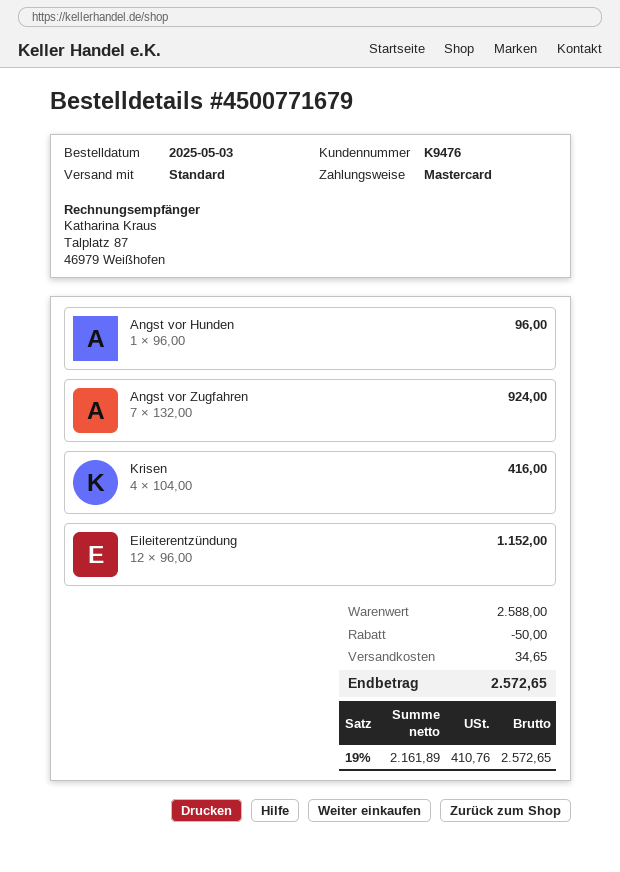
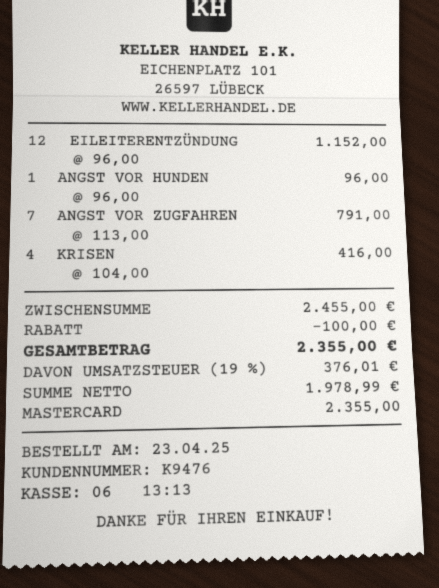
order date: 2025-05-03 -> 2025-04-23
Angst vor Zugfahren: 7 x 132.00 = 924.00 -> 7 x 113.00 = 791.00
subtotal: 2588.00 -> 2455.00
discount: 50.00 -> 100.00
shipping: 34.65 -> none
net: 2161.89 -> 1978.99
tax: 19% = 410.76 -> 19% = 376.01
total: 2572.65 -> 2355.00

